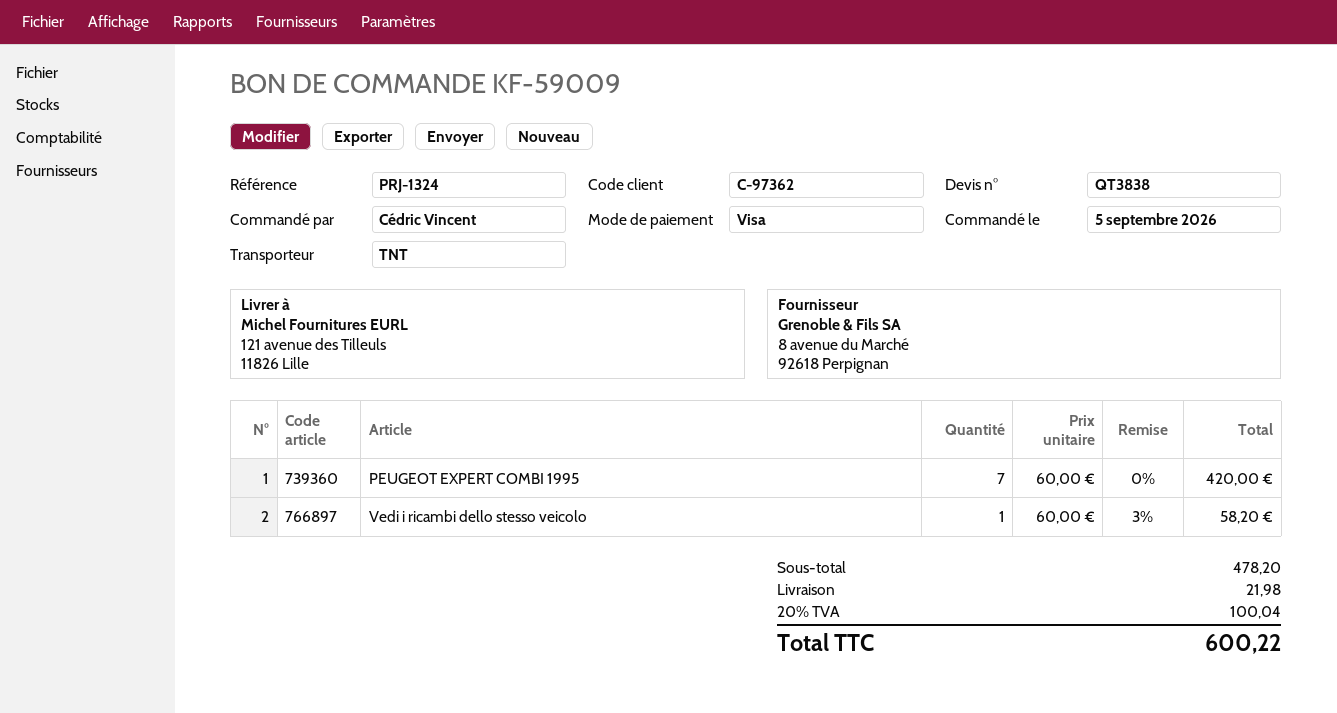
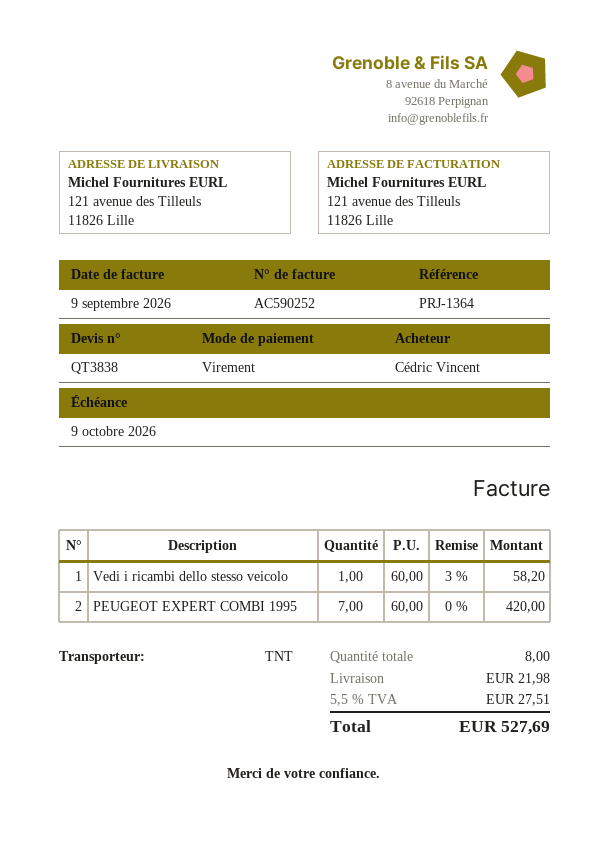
reference: PRJ-1324 -> PRJ-1364
payment method: Visa -> bank transfer
tax: 20% = 100.04 -> 5.5% = 27.51
total: 600.22 -> 527.69

